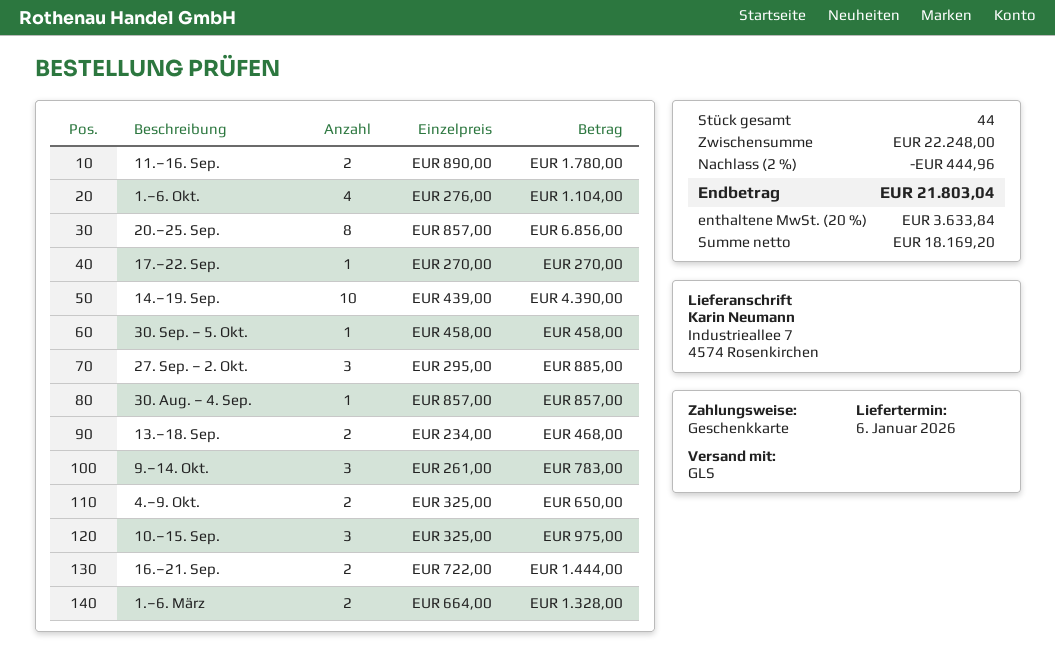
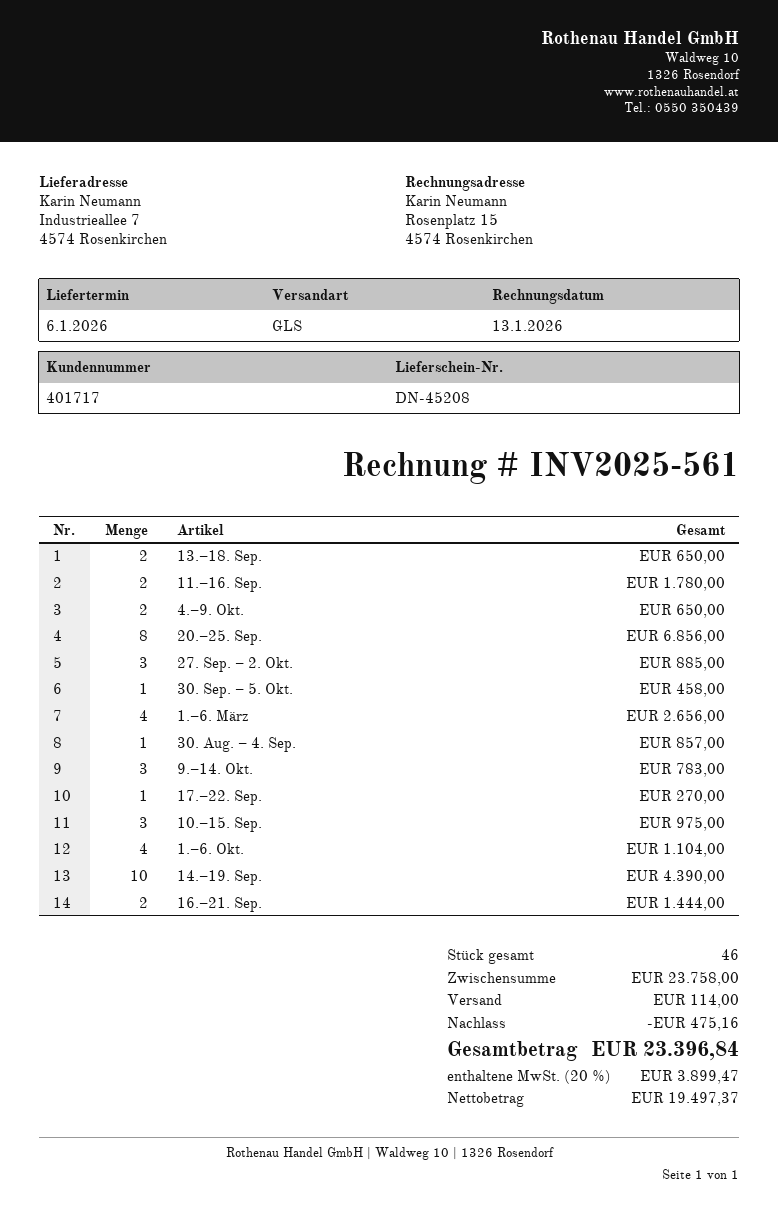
13.–18. Sep.: 2 for 468.00 -> 2 for 650.00
1.–6. März: 2 for 1328.00 -> 4 for 2656.00
total quantity: 44 -> 46
subtotal: 22248.00 -> 23758.00
discount: 444.96 -> 475.16
shipping: none -> 114.00
net: 18169.20 -> 19497.37
tax: 20% = 3633.84 -> 20% = 3899.47
total: 21803.04 -> 23396.84

